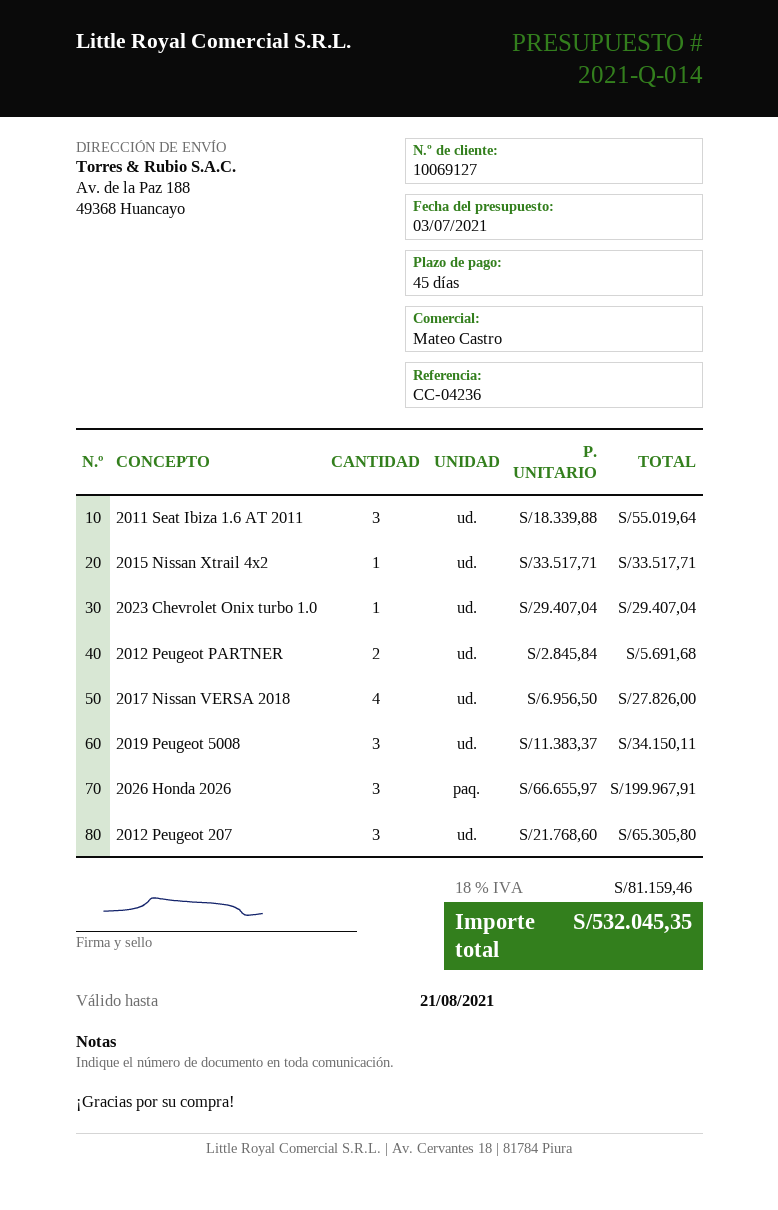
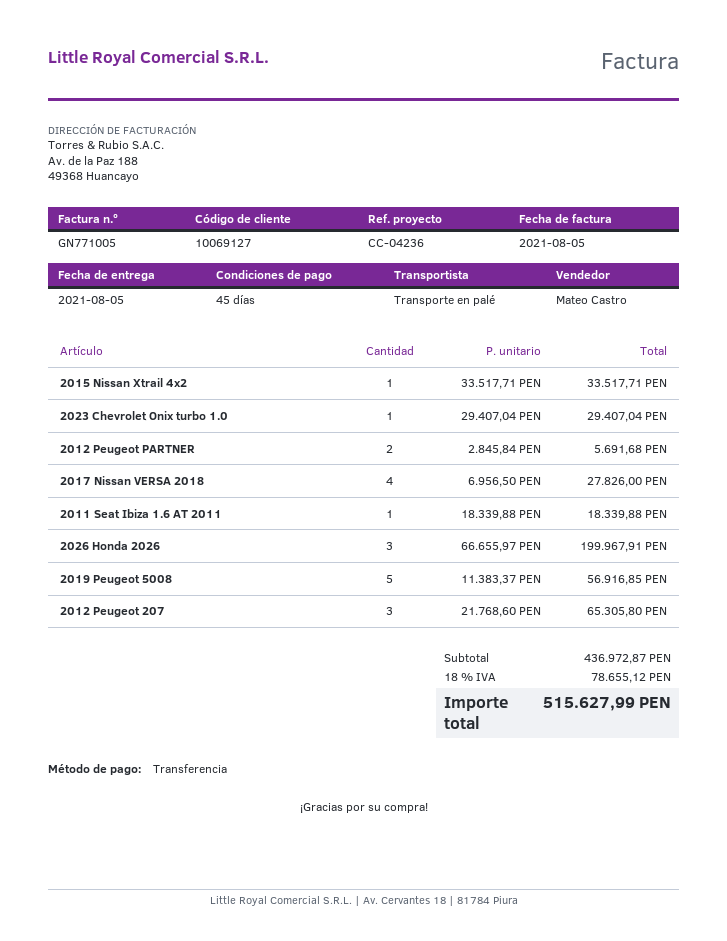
2011 Seat Ibiza 1.6 AT 2011: 3 x 18339.88 = 55019.64 -> 1 x 18339.88 = 18339.88
2019 Peugeot 5008: 3 x 11383.37 = 34150.11 -> 5 x 11383.37 = 56916.85
tax: 18% = 81159.46 -> 18% = 78655.12
total: 532045.35 -> 515627.99

